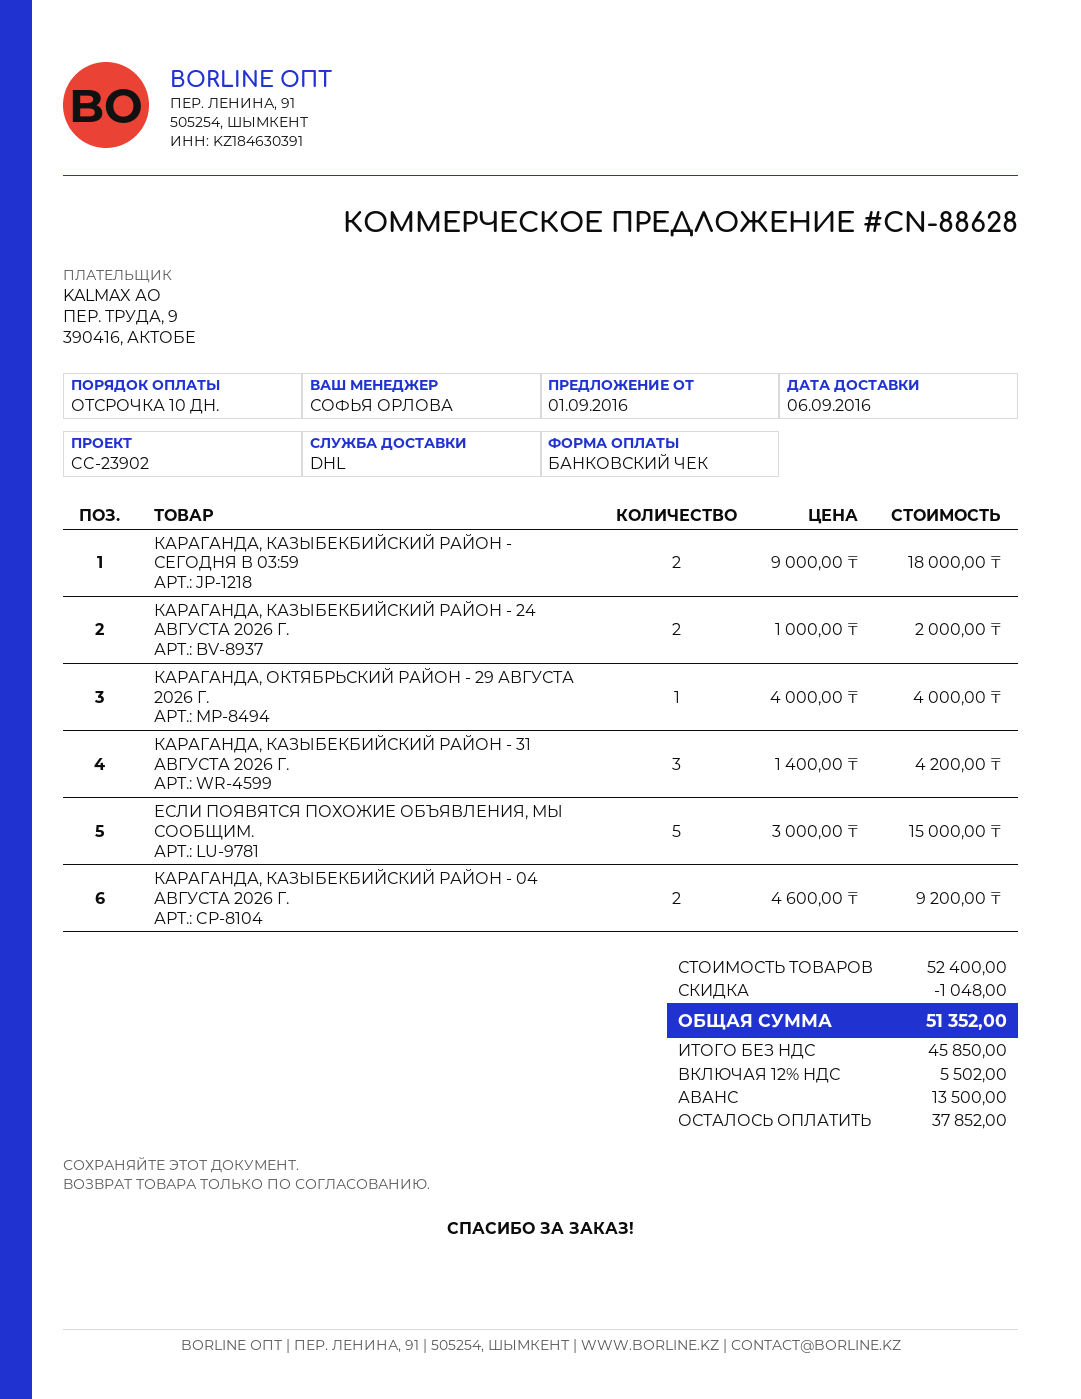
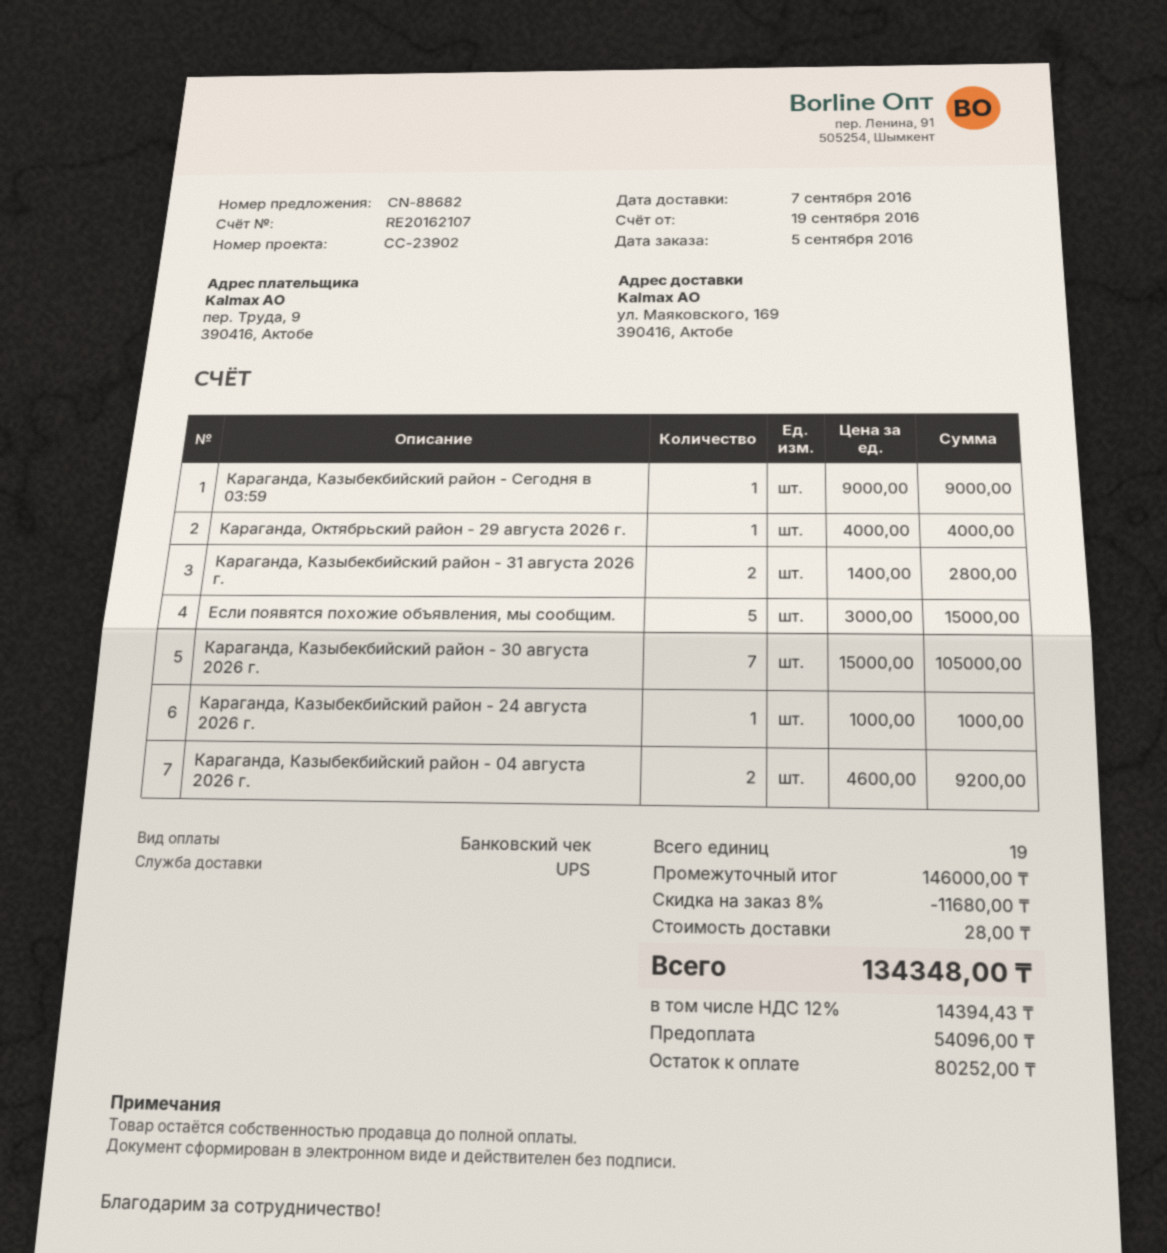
quote number: CN-88628 -> CN-88682
delivery date: 2016-09-06 -> 2016-09-07
shipping method: DHL -> UPS
КАРАГАНДА, КАЗЫБЕКБИЙСКИЙ РАЙОН - СЕГОДНЯ В 03:59: 2 x 9000.00 = 18000.00 -> 1 x 9000.00 = 9000.00
КАРАГАНДА, КАЗЫБЕКБИЙСКИЙ РАЙОН - 24 АВГУСТА 2026 Г.: 2 x 1000.00 = 2000.00 -> 1 x 1000.00 = 1000.00
КАРАГАНДА, КАЗЫБЕКБИЙСКИЙ РАЙОН - 31 АВГУСТА 2026 Г.: 3 x 1400.00 = 4200.00 -> 2 x 1400.00 = 2800.00
Караганда, Казыбекбийский район - 30 августа 2026 г.: none -> 7 x 15000.00 = 105000.00
subtotal: 52400.00 -> 146000.00
discount: 1048.00 -> 11680.00
shipping: none -> 28.00
tax: 12% = 5502.00 -> 12% = 14394.43
total: 51352.00 -> 134348.00
deposit: 13500.00 -> 54096.00
balance: 37852.00 -> 80252.00

